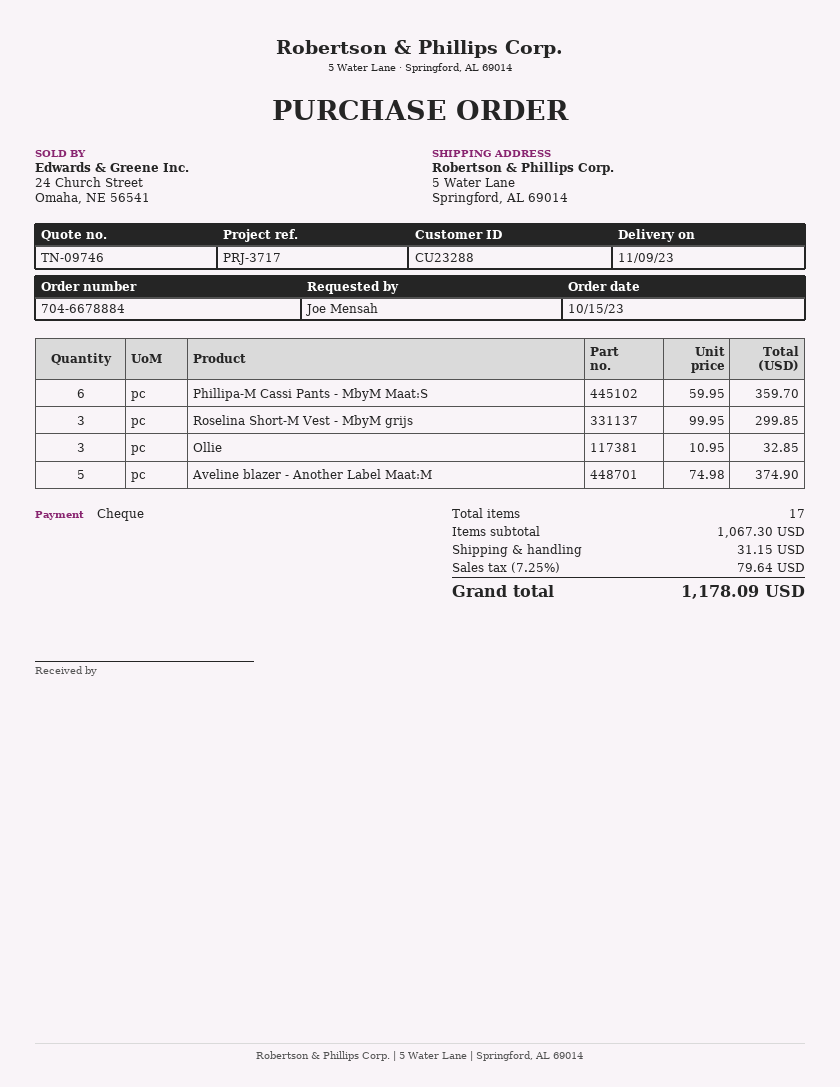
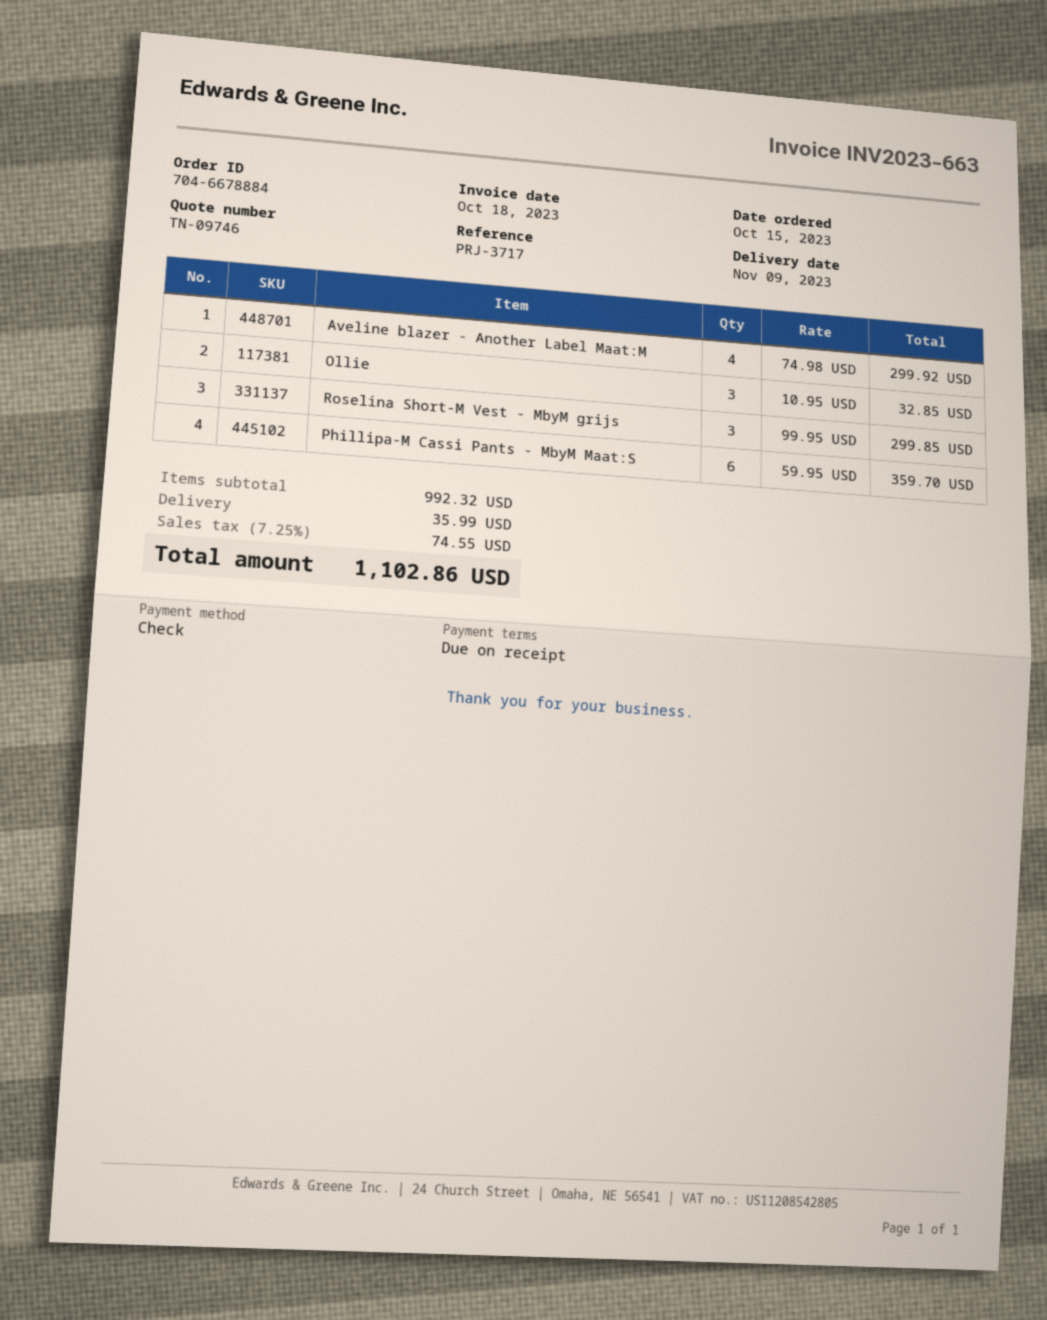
Aveline blazer - Another Label Maat:M: 5 x 74.98 = 374.90 -> 4 x 74.98 = 299.92
subtotal: 1067.30 -> 992.32
shipping: 31.15 -> 35.99
tax: 7.25% = 79.64 -> 7.25% = 74.55
total: 1178.09 -> 1102.86

